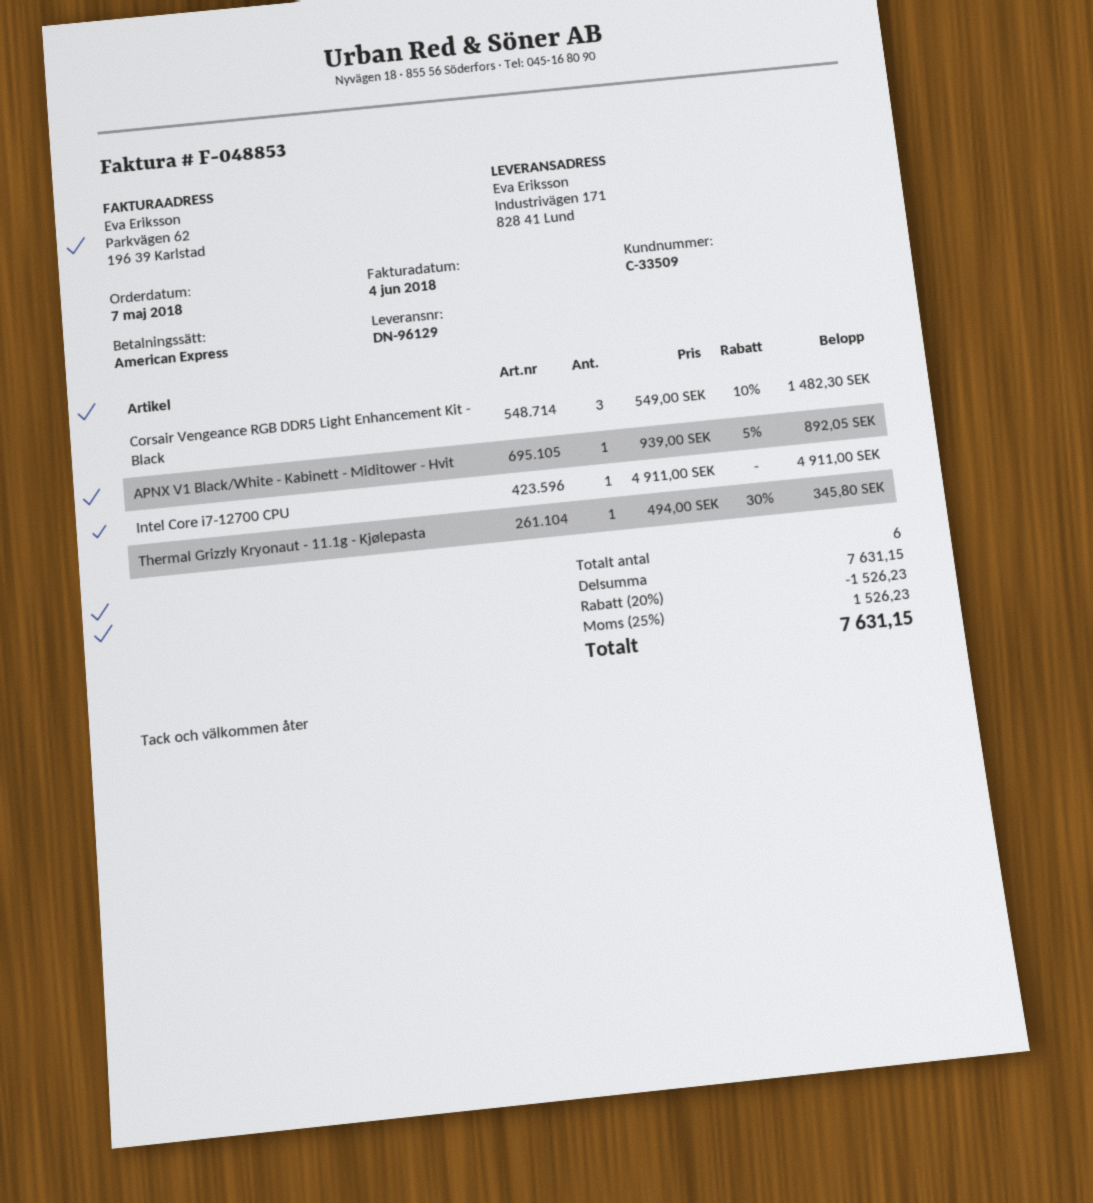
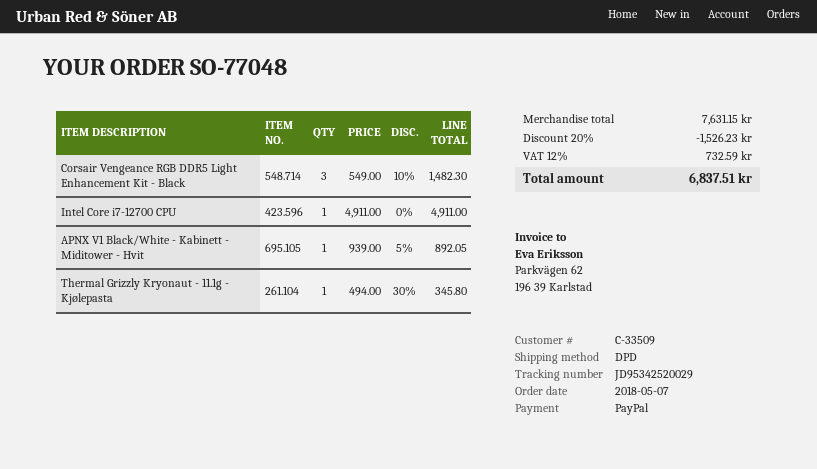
payment method: American Express -> PayPal
tax: 25% = 1526.23 -> 12% = 732.59
total: 7631.15 -> 6837.51

